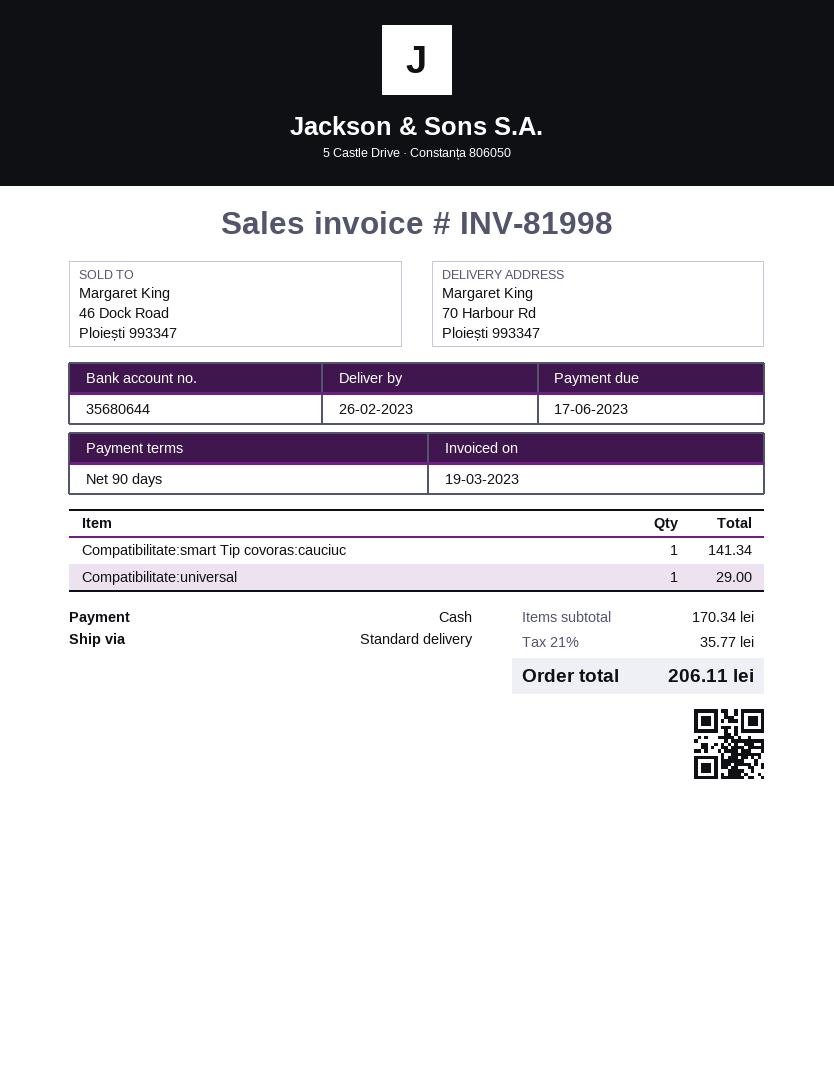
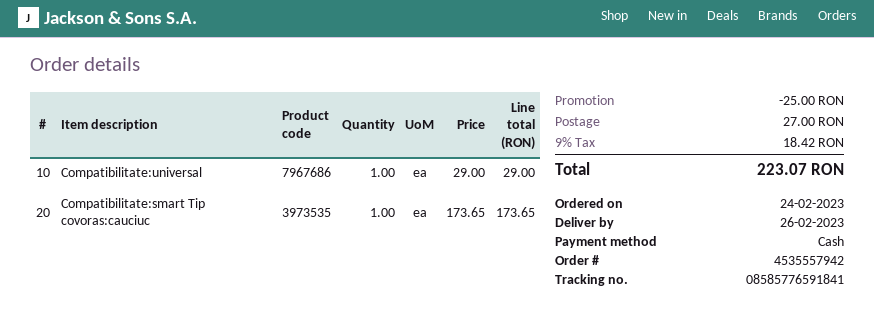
Compatibilitate:smart Tip covoras:cauciuc: 1 for 141.34 -> 1 for 173.65
discount: none -> 25.00
shipping: none -> 27.00
tax: 21% = 35.77 -> 9% = 18.42
total: 206.11 -> 223.07

